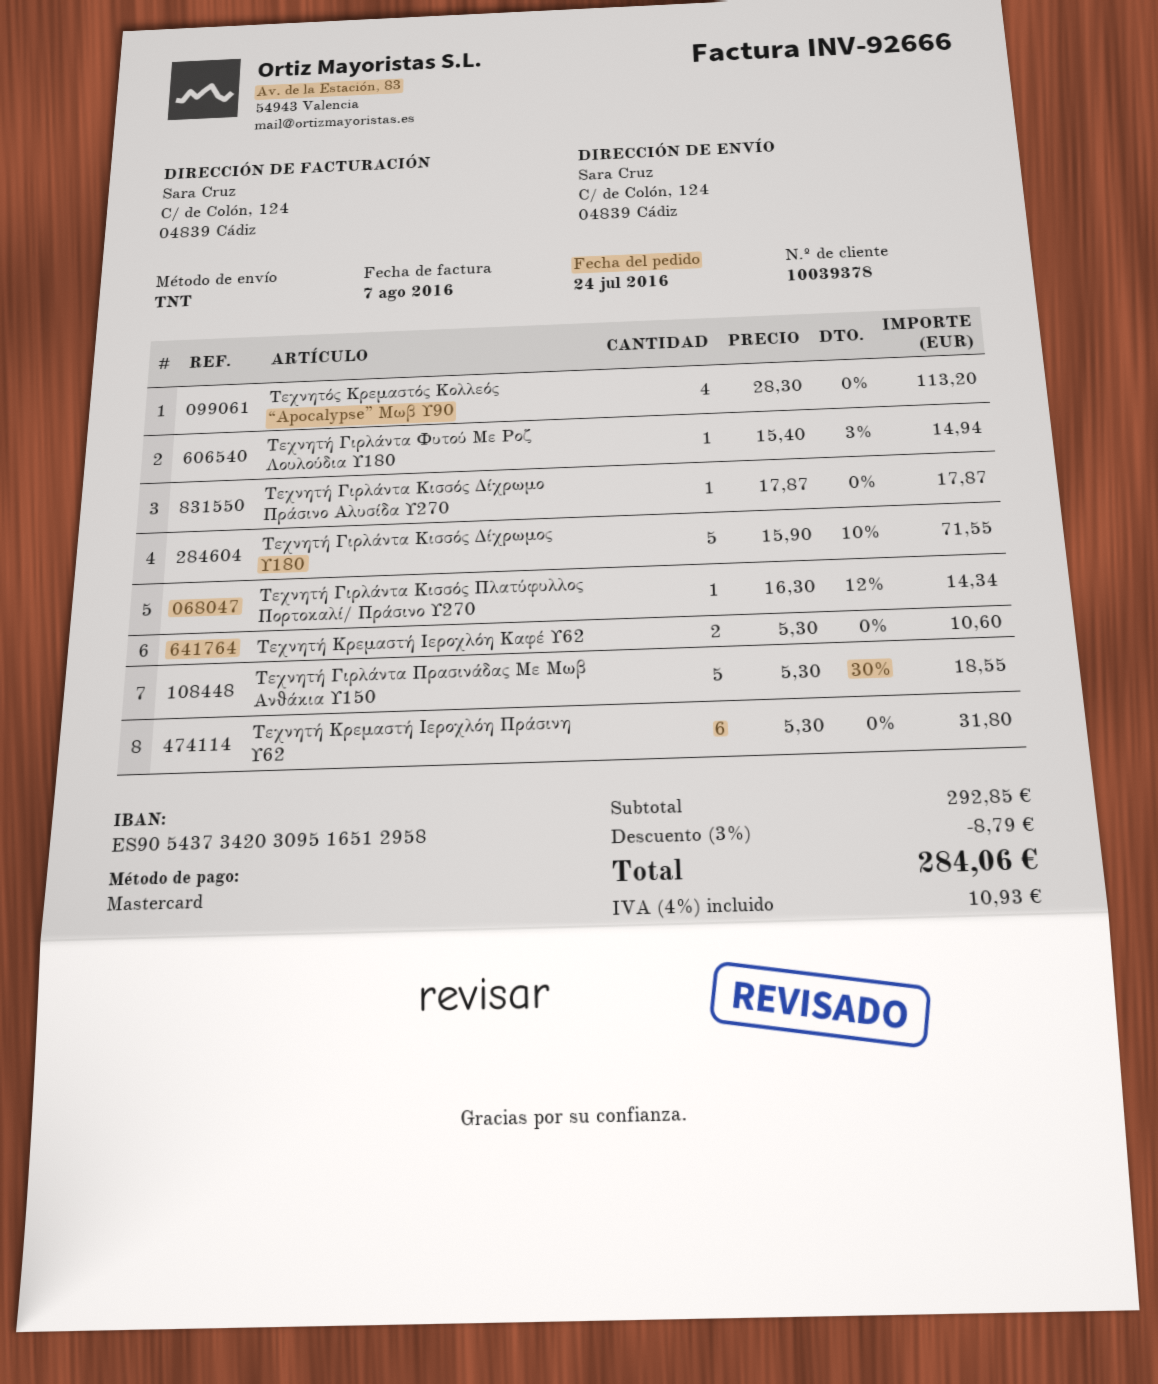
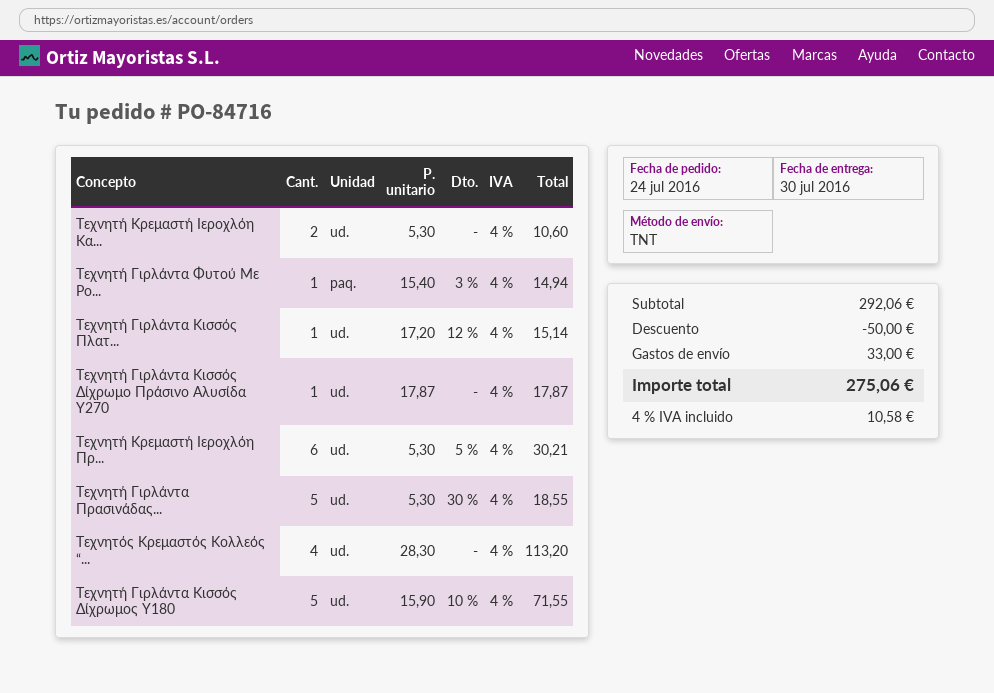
Τεχνητή Γιρλάντα Κισσός Πλατύφυλλος Πορτοκαλί/ Πράσινο Υ270: 1 x 16.30 - 12% = 14.34 -> 1 x 17.20 - 12% = 15.14
Τεχνητή Κρεμαστή Ιεροχλόη Πράσινη Υ62: 6 x 5.30 = 31.80 -> 6 x 5.30 - 5% = 30.21
subtotal: 292.85 -> 292.06
discount: 8.79 -> 50.00
shipping: none -> 33.00
tax: 4% = 10.93 -> 4% = 10.58
total: 284.06 -> 275.06

